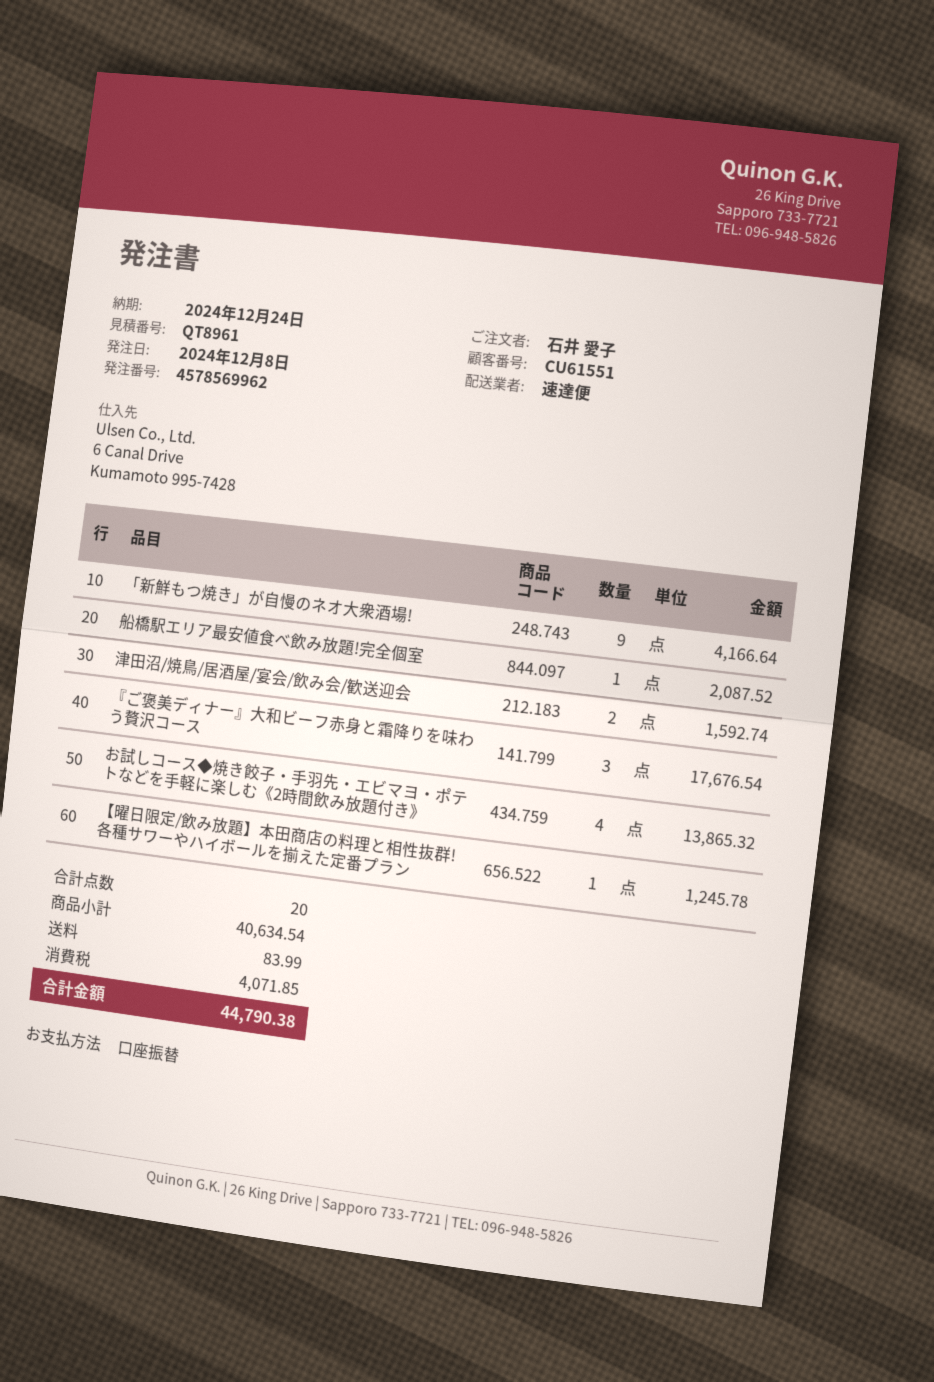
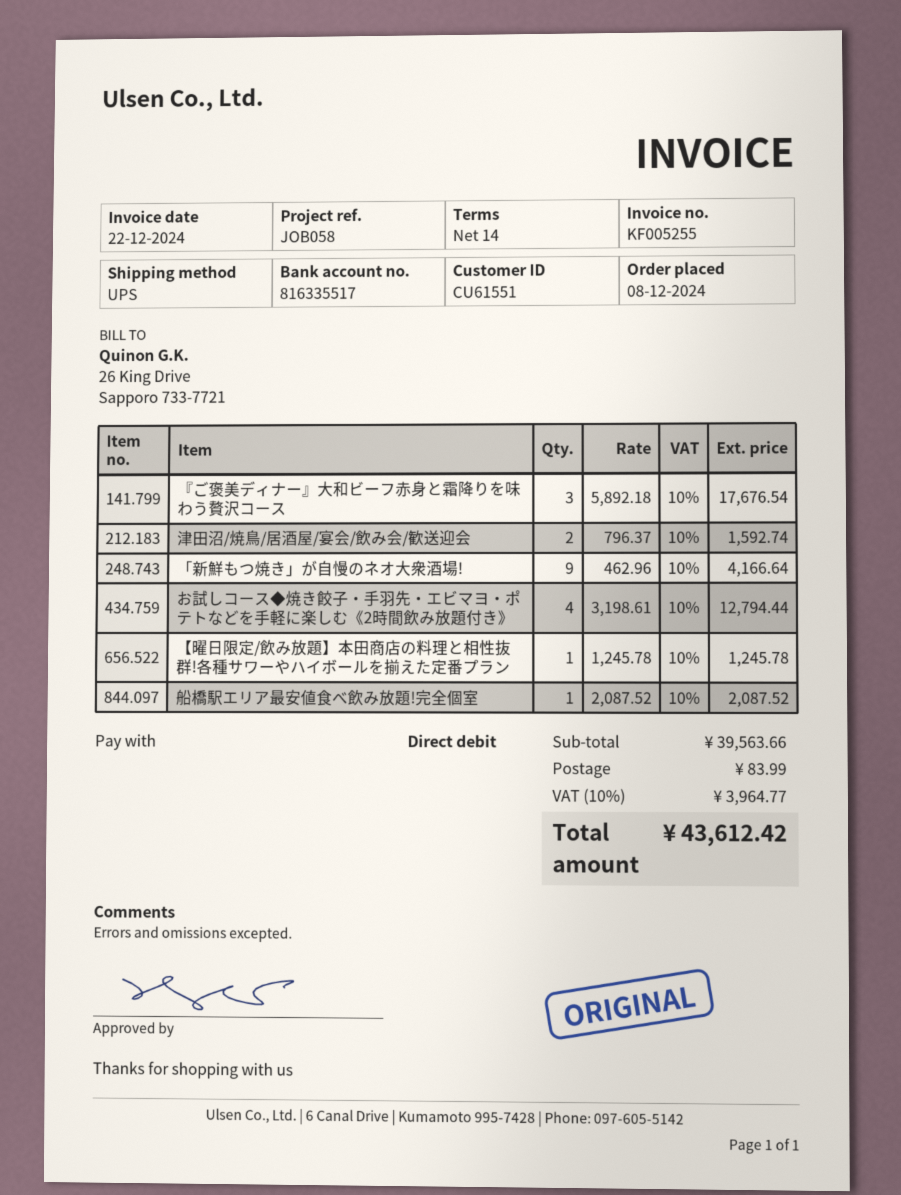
shipping method: express -> UPS
お試しコース◆焼き餃子・手羽先・エビマヨ・ポテトなどを手軽に楽しむ《2時間飲み放題付き》: 4 for 13865.32 -> 4 for 12794.44
subtotal: 40634.54 -> 39563.66
tax: 4071.85 -> 3964.77
total: 44790.38 -> 43612.42

